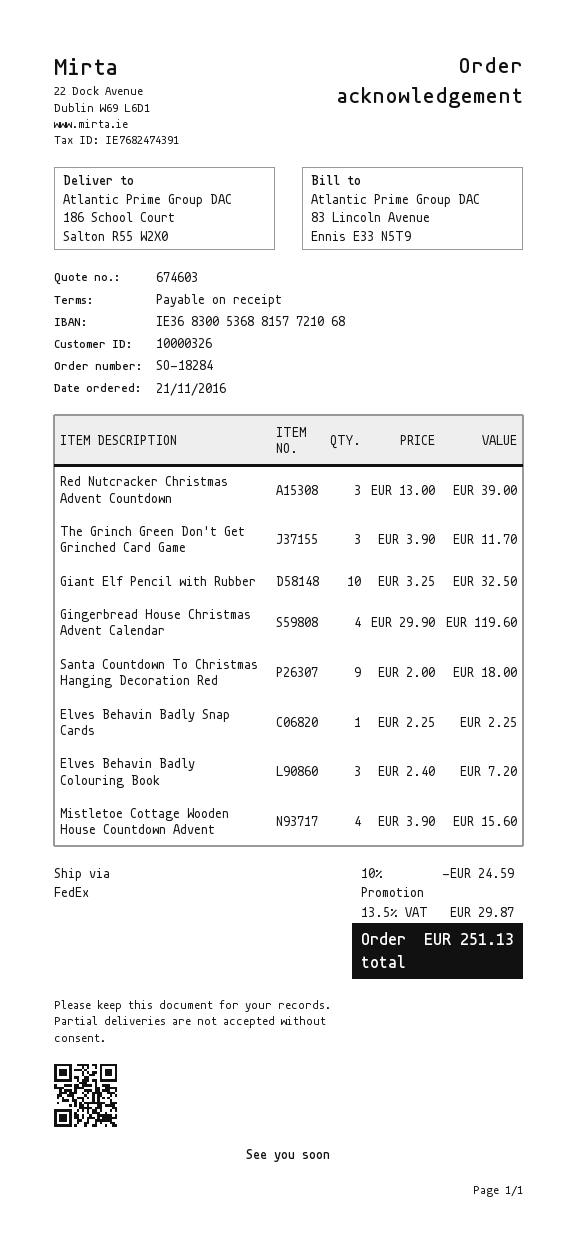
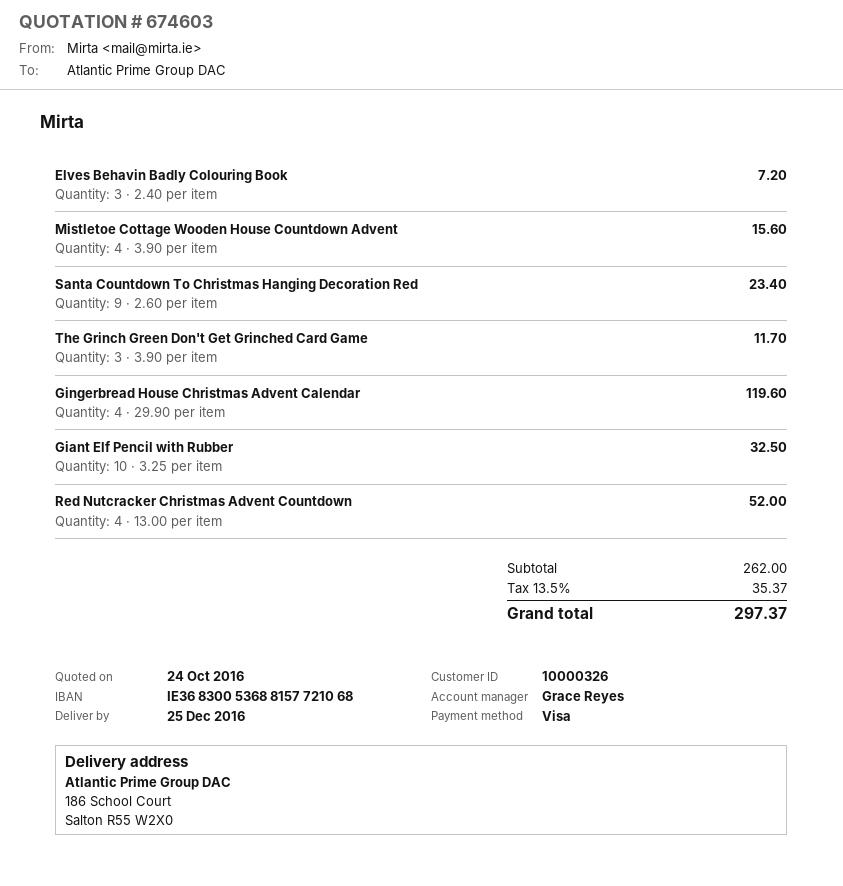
Red Nutcracker Christmas Advent Countdown: 3 x 13.00 = 39.00 -> 4 x 13.00 = 52.00
Santa Countdown To Christmas Hanging Decoration Red: 9 x 2.00 = 18.00 -> 9 x 2.60 = 23.40
Elves Behavin Badly Snap Cards: 1 x 2.25 = 2.25 -> none
discount: 10% = 24.59 -> none
tax: 13.5% = 29.87 -> 13.5% = 35.37
total: 251.13 -> 297.37

